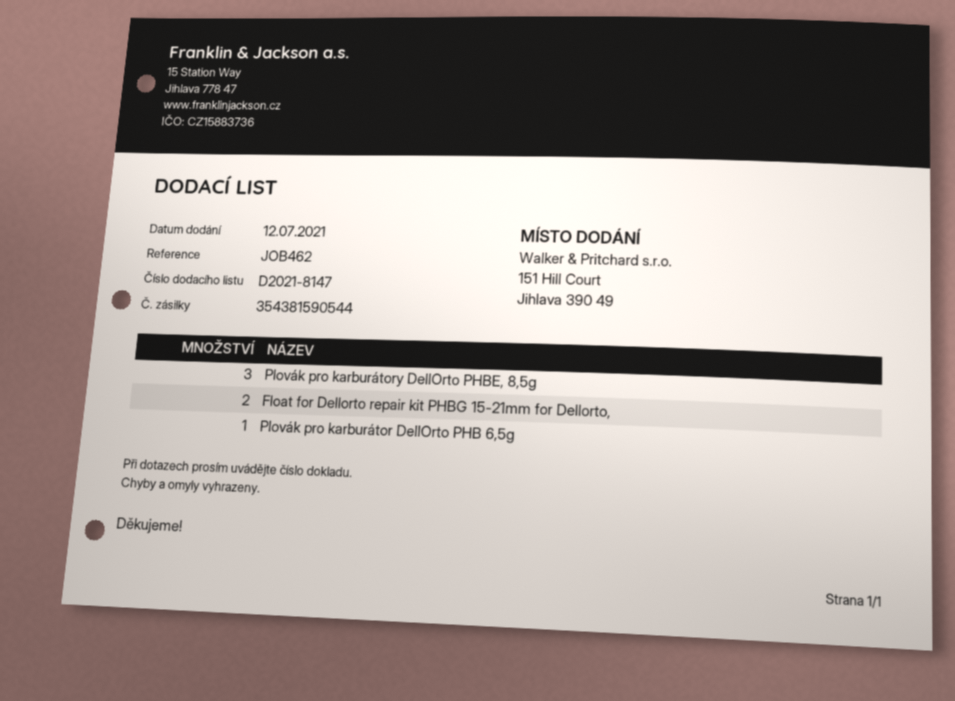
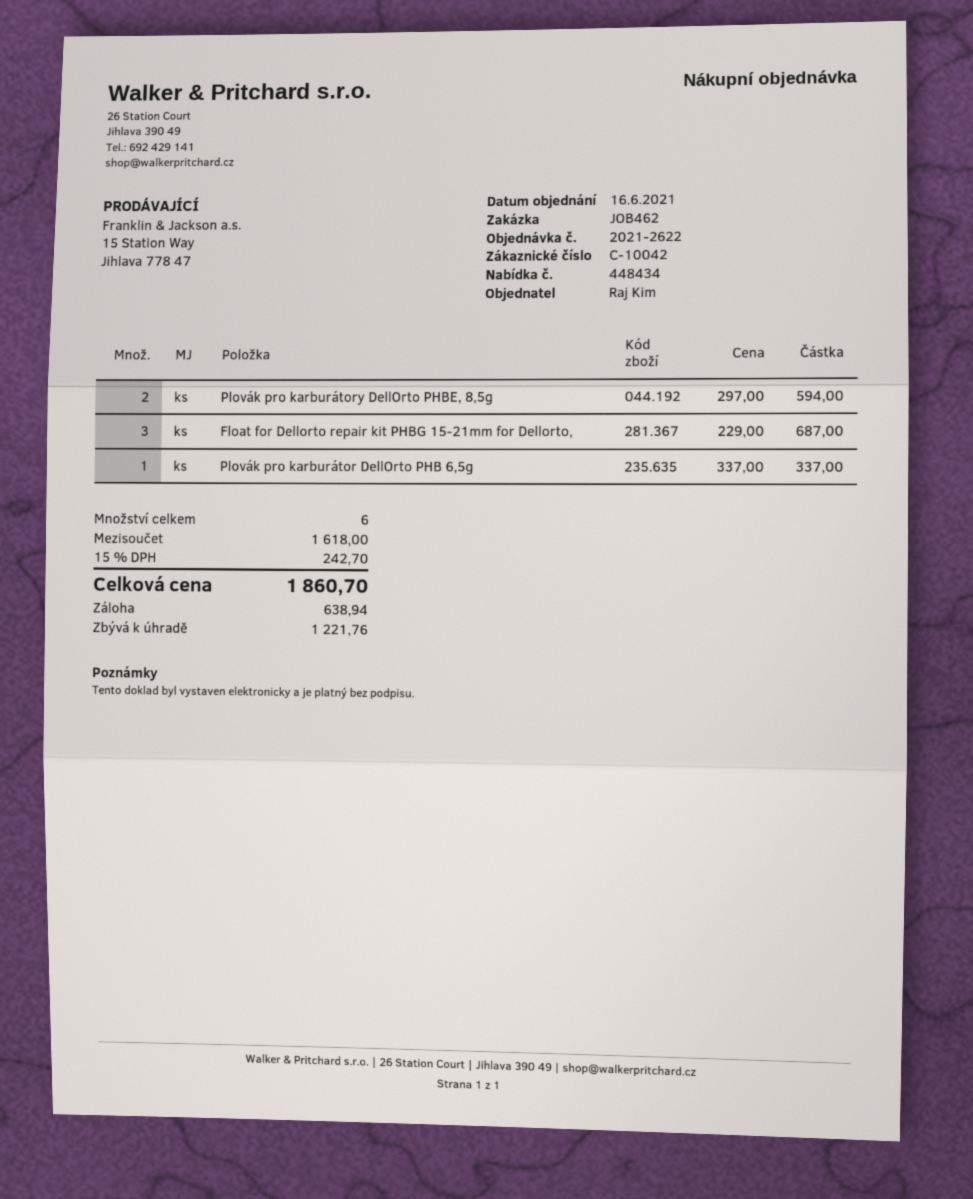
Plovák pro karburátory DellOrto PHBE, 8,5g: 3 -> 2
Float for Dellorto repair kit PHBG 15-21mm for Dellorto,: 2 -> 3

